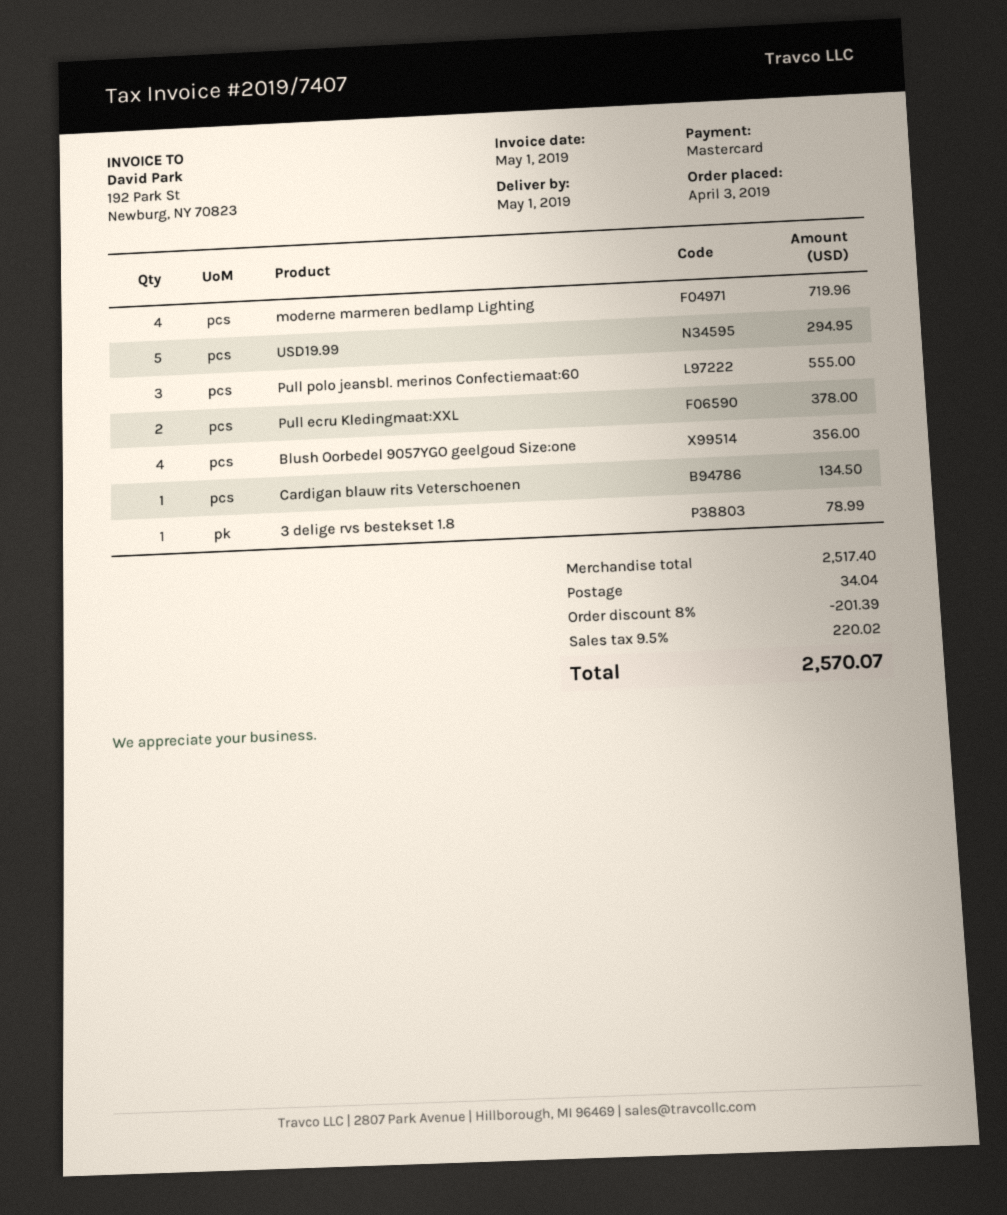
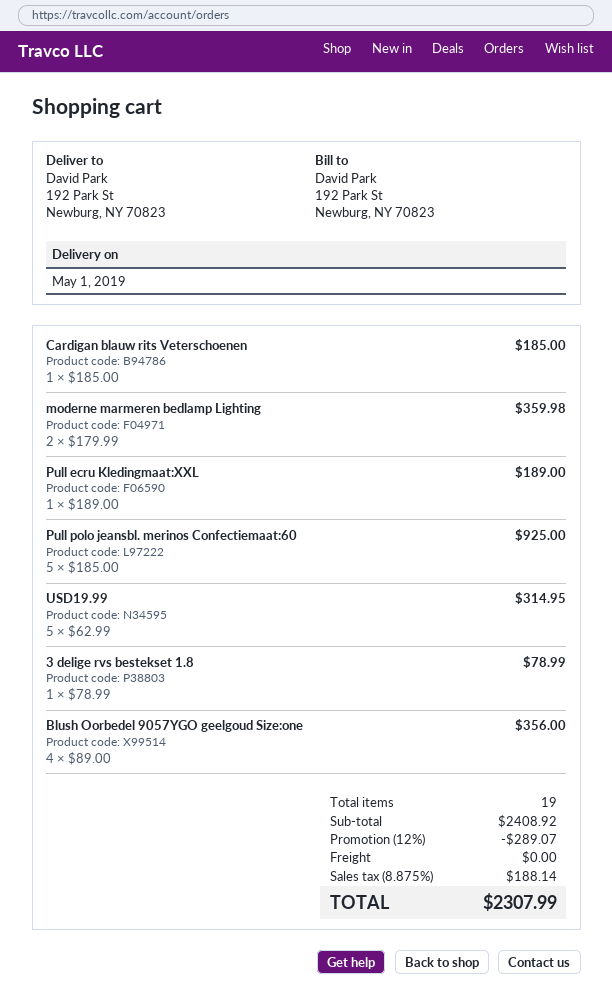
moderne marmeren bedlamp Lighting: 4 for 719.96 -> 2 for 359.98
USD19.99: 5 for 294.95 -> 5 for 314.95
Pull polo jeansbl. merinos Confectiemaat:60: 3 for 555.00 -> 5 for 925.00
Pull ecru Kledingmaat:XXL: 2 for 378.00 -> 1 for 189.00
Cardigan blauw rits Veterschoenen: 1 for 134.50 -> 1 for 185.00
subtotal: 2517.40 -> 2408.92
discount: 8% = 201.39 -> 12% = 289.07
shipping: 34.04 -> 0.00
tax: 9.5% = 220.02 -> 8.875% = 188.14
total: 2570.07 -> 2307.99

